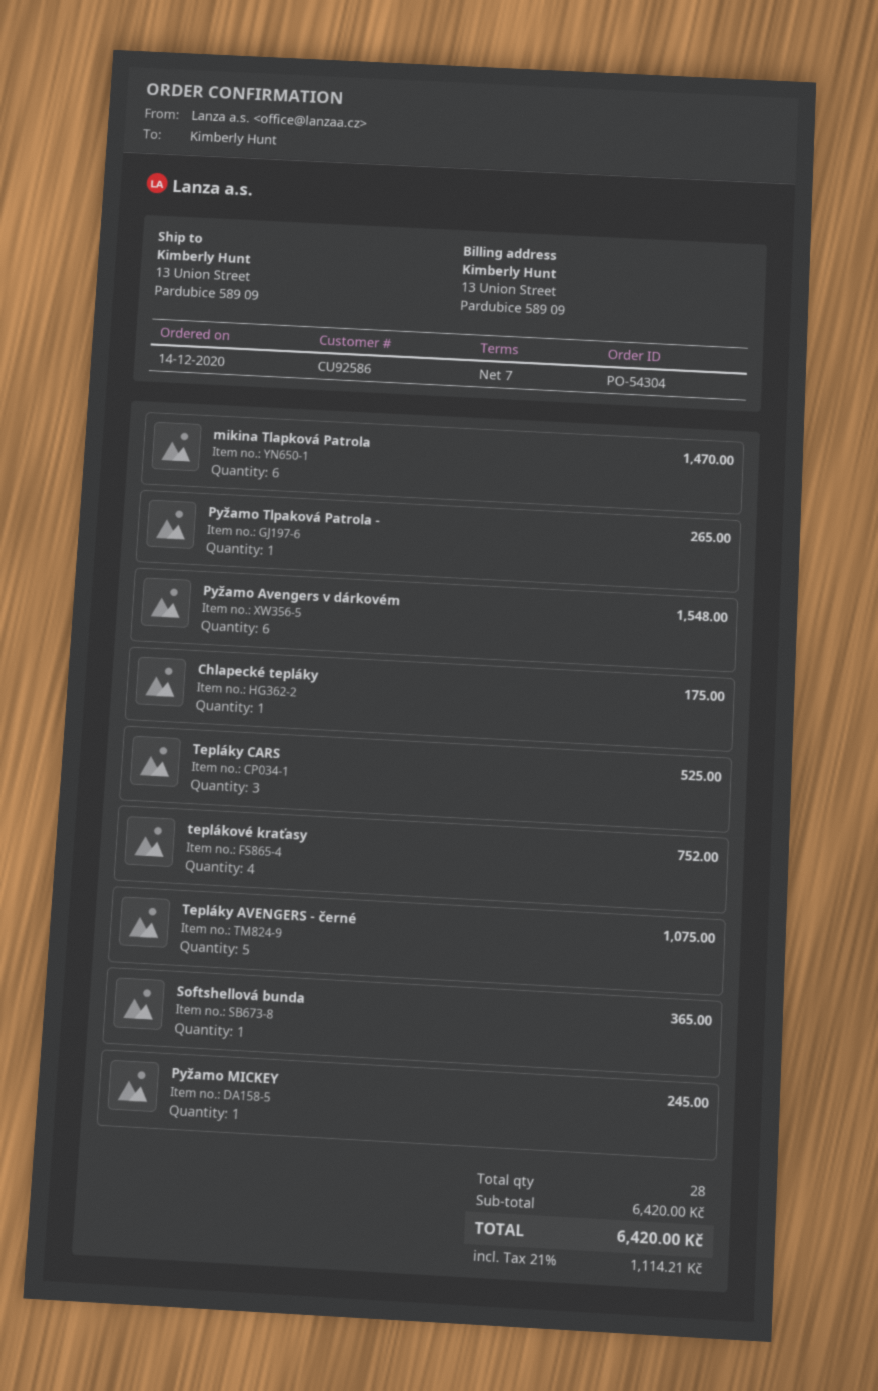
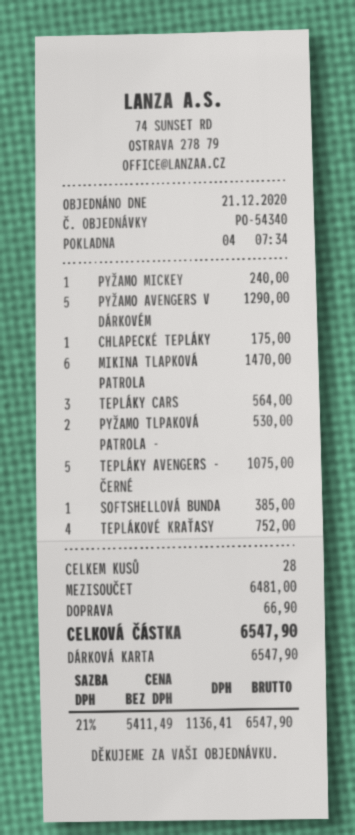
order number: PO-54304 -> PO-54340
order date: 2020-12-14 -> 2020-12-21
Pyžamo Tlpaková Patrola -: 1 for 265.00 -> 2 for 530.00
Pyžamo Avengers v dárkovém: 6 for 1548.00 -> 5 for 1290.00
Tepláky CARS: 3 for 525.00 -> 3 for 564.00
Softshellová bunda: 1 for 365.00 -> 1 for 385.00
Pyžamo MICKEY: 1 for 245.00 -> 1 for 240.00
subtotal: 6420.00 -> 6481.00
shipping: none -> 66.90
tax: 21% = 1114.21 -> 21% = 1136.41
total: 6420.00 -> 6547.90

